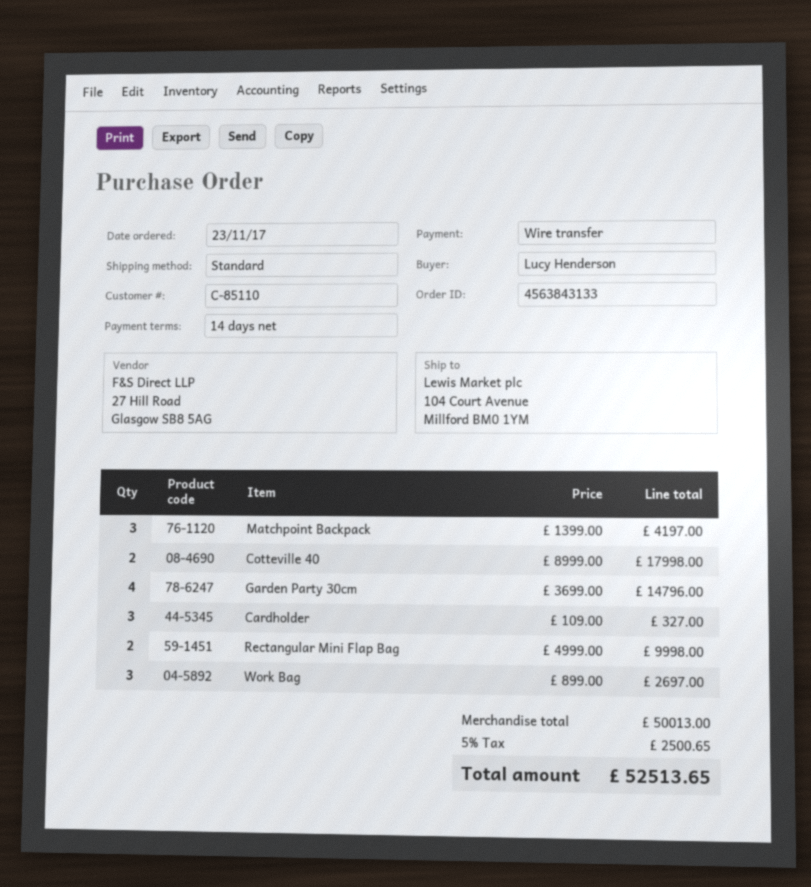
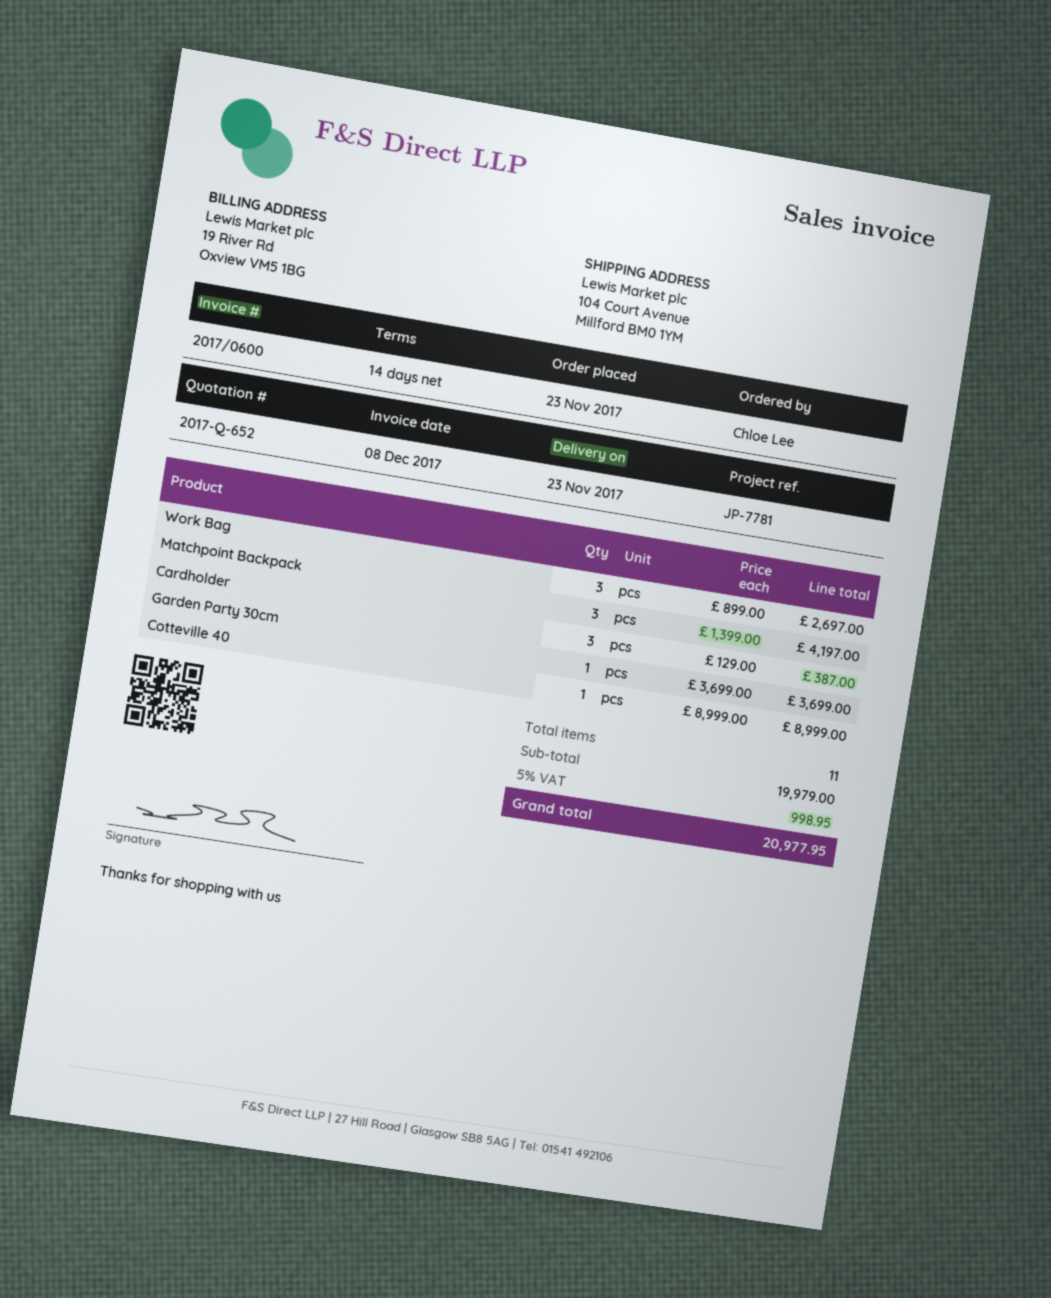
ordered by: Lucy Henderson -> Chloe Lee
Cotteville 40: 2 x 8999.00 = 17998.00 -> 1 x 8999.00 = 8999.00
Garden Party 30cm: 4 x 3699.00 = 14796.00 -> 1 x 3699.00 = 3699.00
Cardholder: 3 x 109.00 = 327.00 -> 3 x 129.00 = 387.00
Rectangular Mini Flap Bag: 2 x 4999.00 = 9998.00 -> none
subtotal: 50013.00 -> 19979.00
tax: 5% = 2500.65 -> 5% = 998.95
total: 52513.65 -> 20977.95

